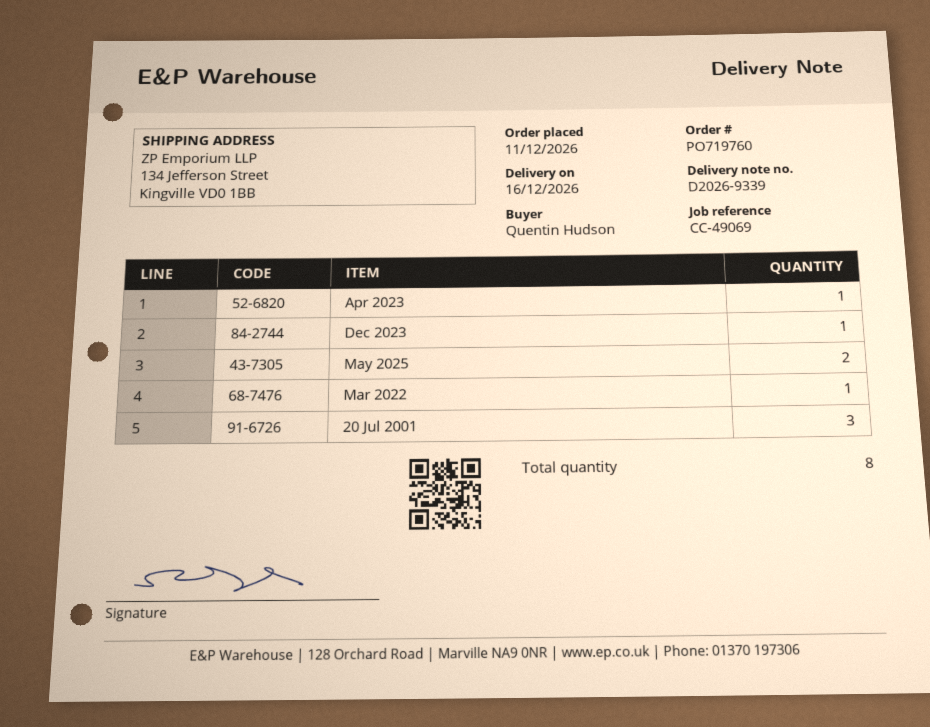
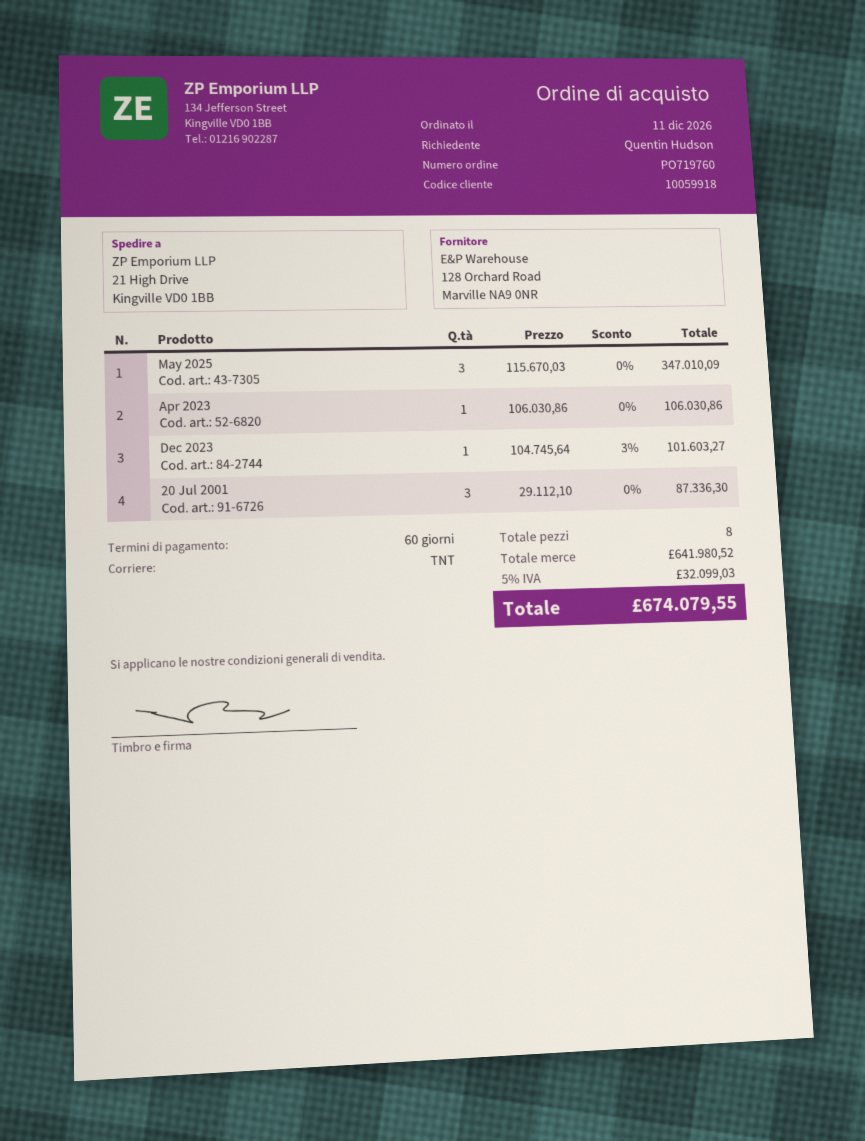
ship to: 134 Jefferson Street, Kingville VD0 1BB -> 21 High Drive, Kingville VD0 1BB
May 2025: 2 -> 3
Mar 2022: 1 -> none

